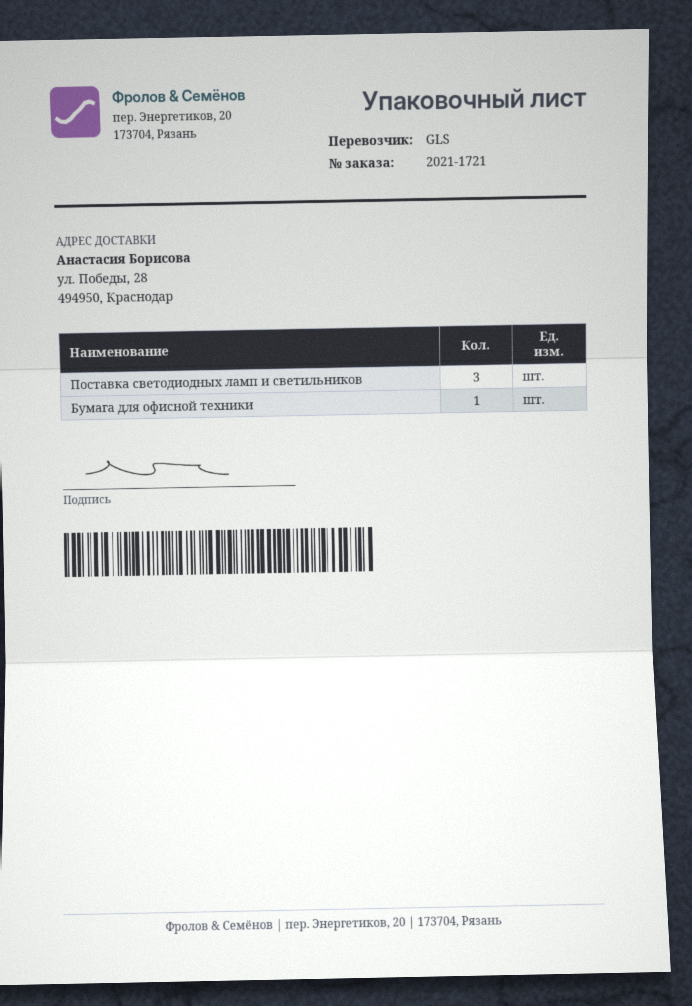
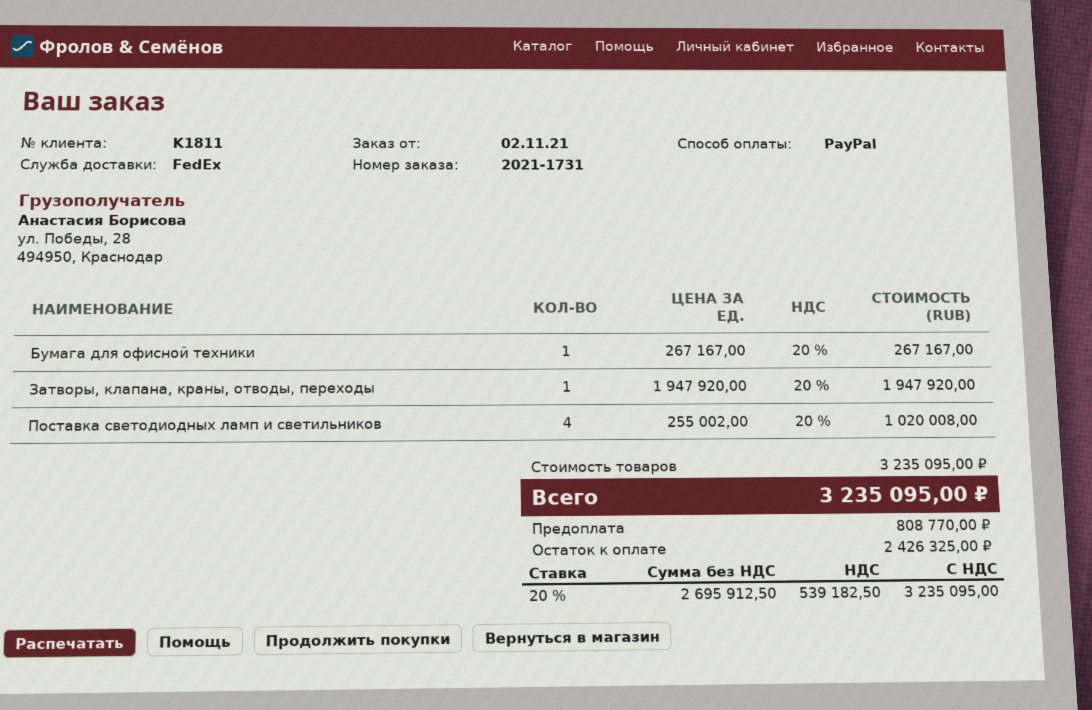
order number: 2021-1721 -> 2021-1731
shipping method: GLS -> FedEx
Поставка светодиодных ламп и светильников: 3 -> 4
Затворы, клапана, краны, отводы, переходы: none -> 1

